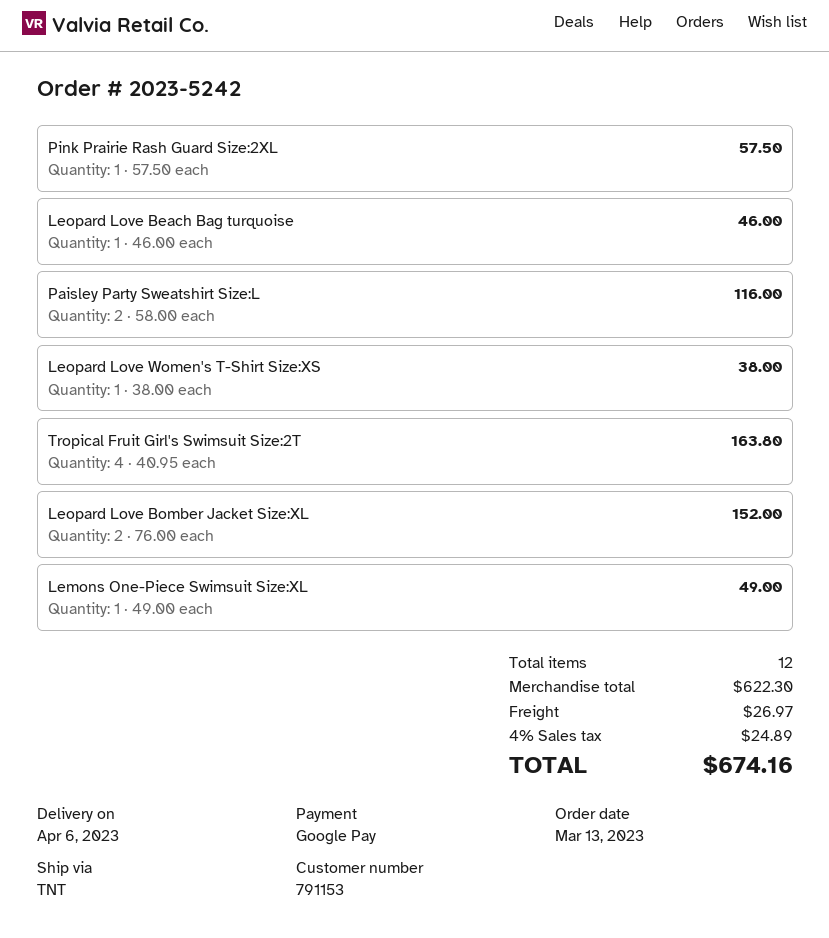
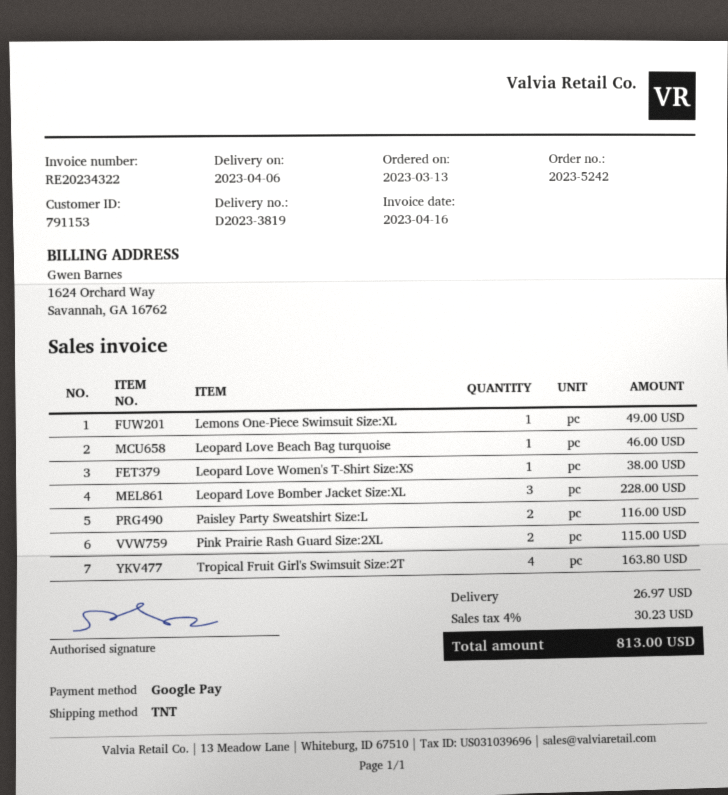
Pink Prairie Rash Guard Size:2XL: 1 for 57.50 -> 2 for 115.00
Leopard Love Bomber Jacket Size:XL: 2 for 152.00 -> 3 for 228.00
tax: 4% = 24.89 -> 4% = 30.23
total: 674.16 -> 813.00

